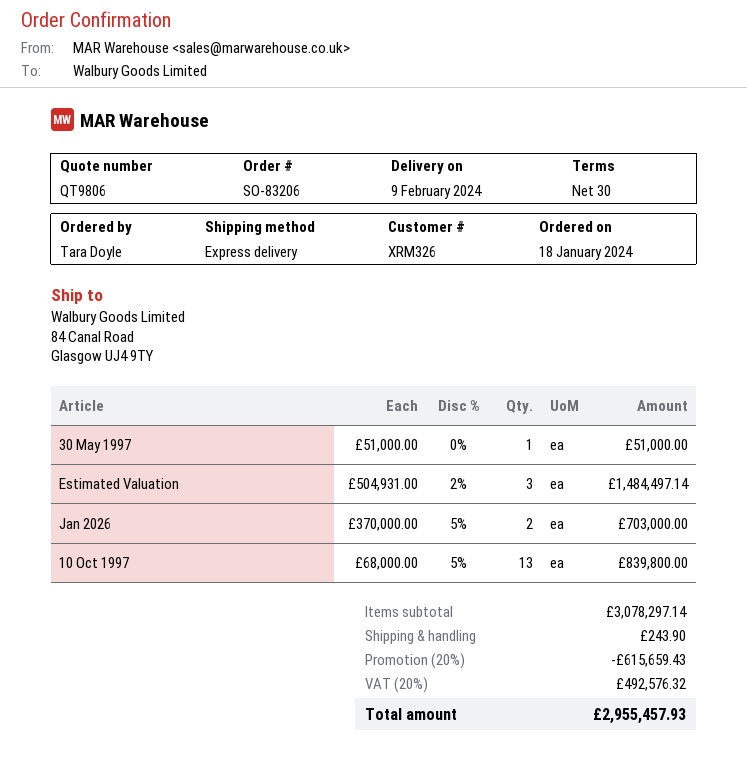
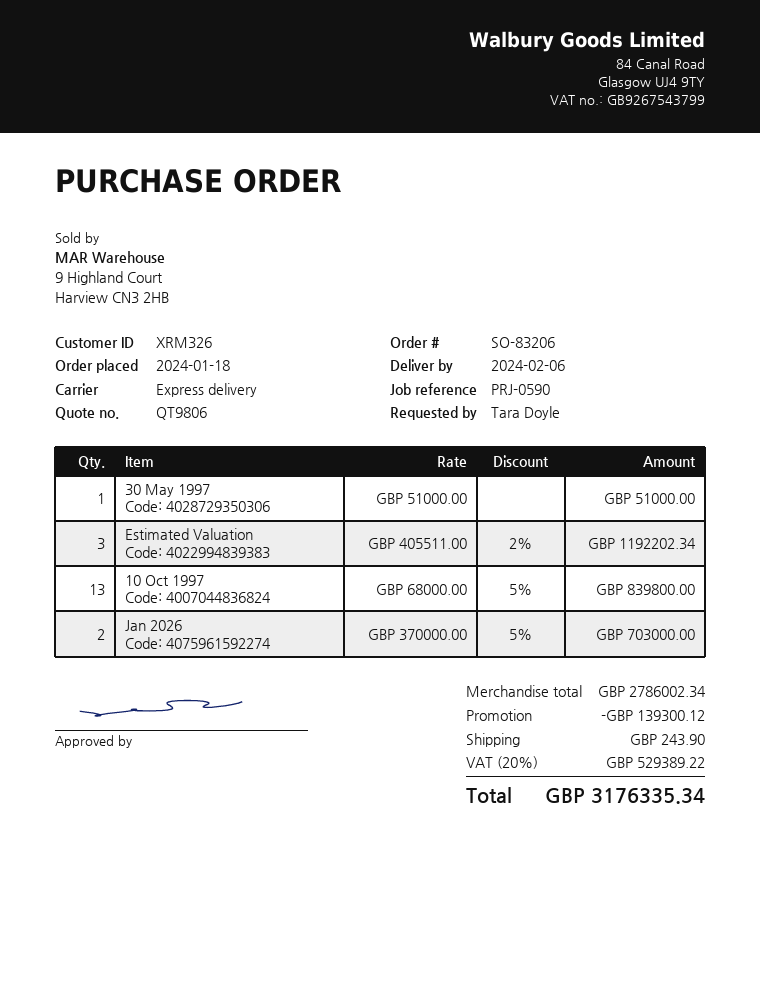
delivery date: 2024-02-09 -> 2024-02-06
Estimated Valuation: 3 x 504931.00 - 2% = 1484497.14 -> 3 x 405511.00 - 2% = 1192202.34
subtotal: 3078297.14 -> 2786002.34
discount: 615659.43 -> 139300.12
tax: 20% = 492576.32 -> 20% = 529389.22
total: 2955457.93 -> 3176335.34

